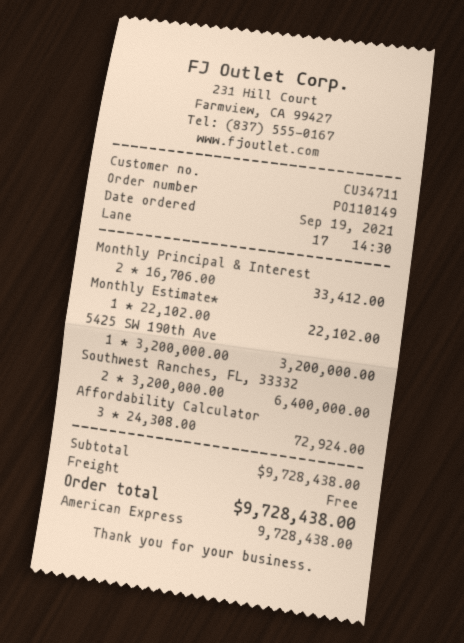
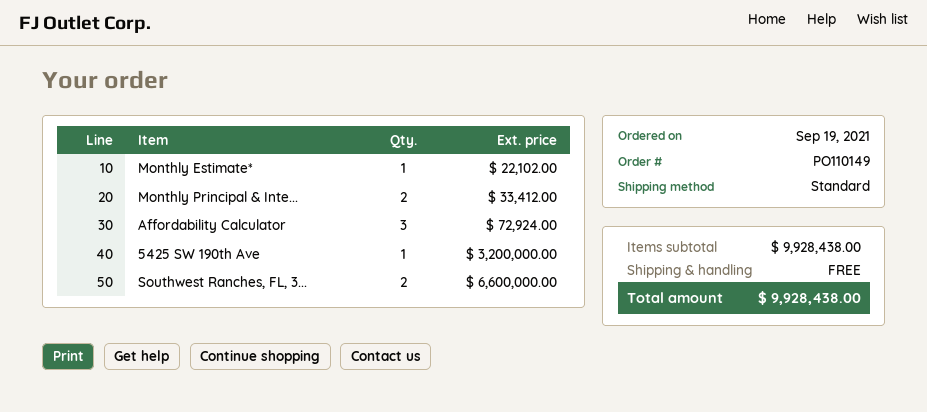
Southwest Ranches, FL, 33332: 2 for 6400000.00 -> 2 for 6600000.00
subtotal: 9728438.00 -> 9928438.00
total: 9728438.00 -> 9928438.00

